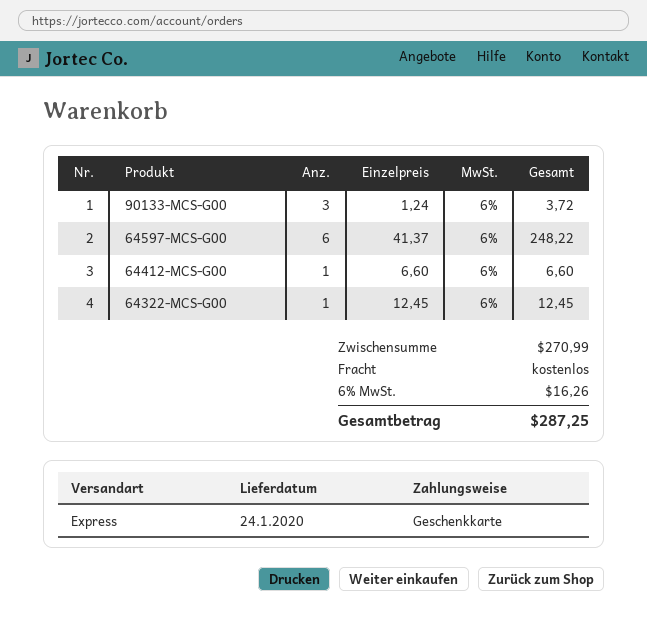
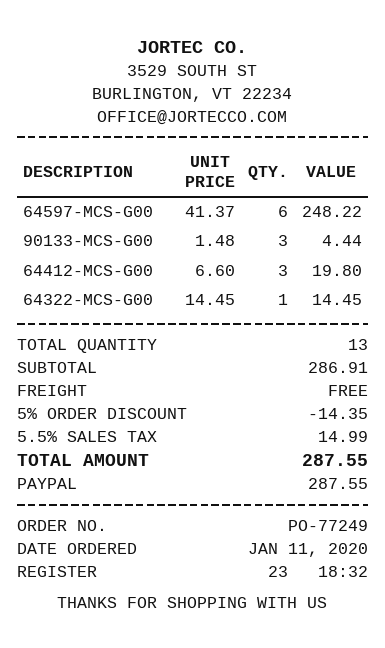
payment method: gift card -> PayPal
90133-MCS-G00: 3 x 1.24 = 3.72 -> 3 x 1.48 = 4.44
64412-MCS-G00: 1 x 6.60 = 6.60 -> 3 x 6.60 = 19.80
64322-MCS-G00: 1 x 12.45 = 12.45 -> 1 x 14.45 = 14.45
subtotal: 270.99 -> 286.91
discount: none -> 5% = 14.35
tax: 6% = 16.26 -> 5.5% = 14.99
total: 287.25 -> 287.55

